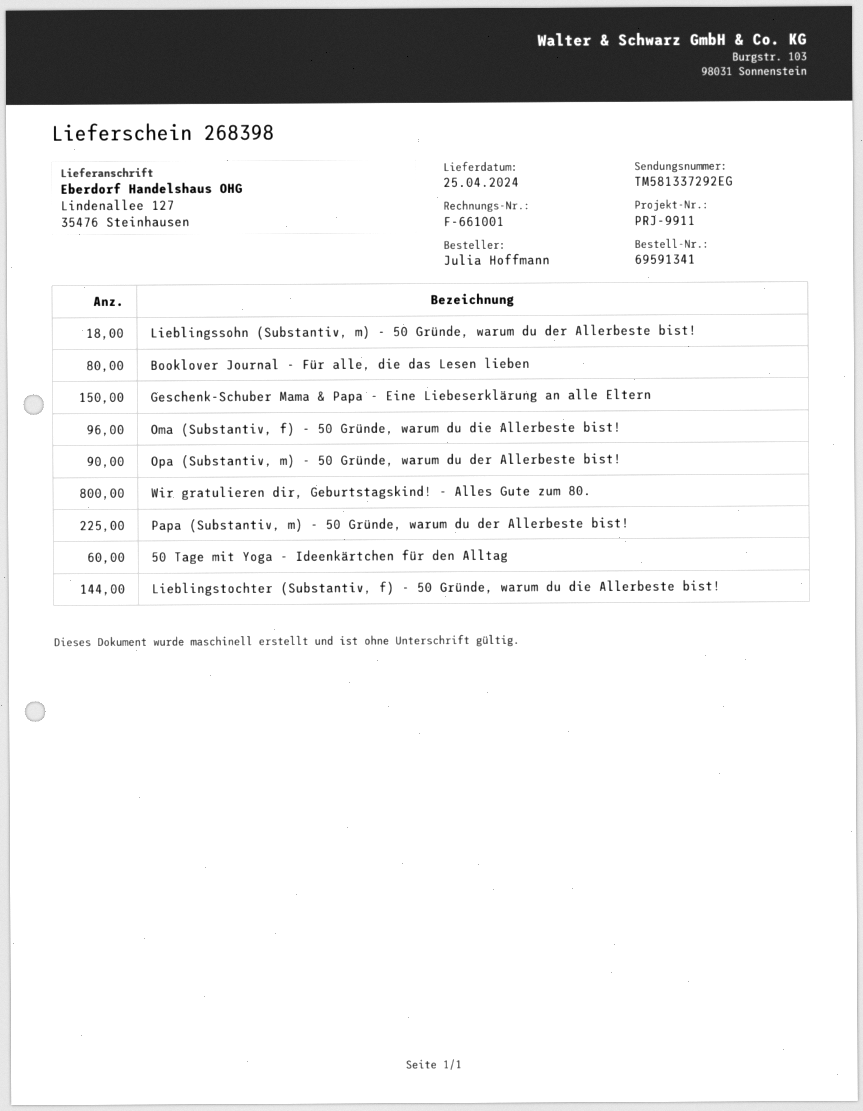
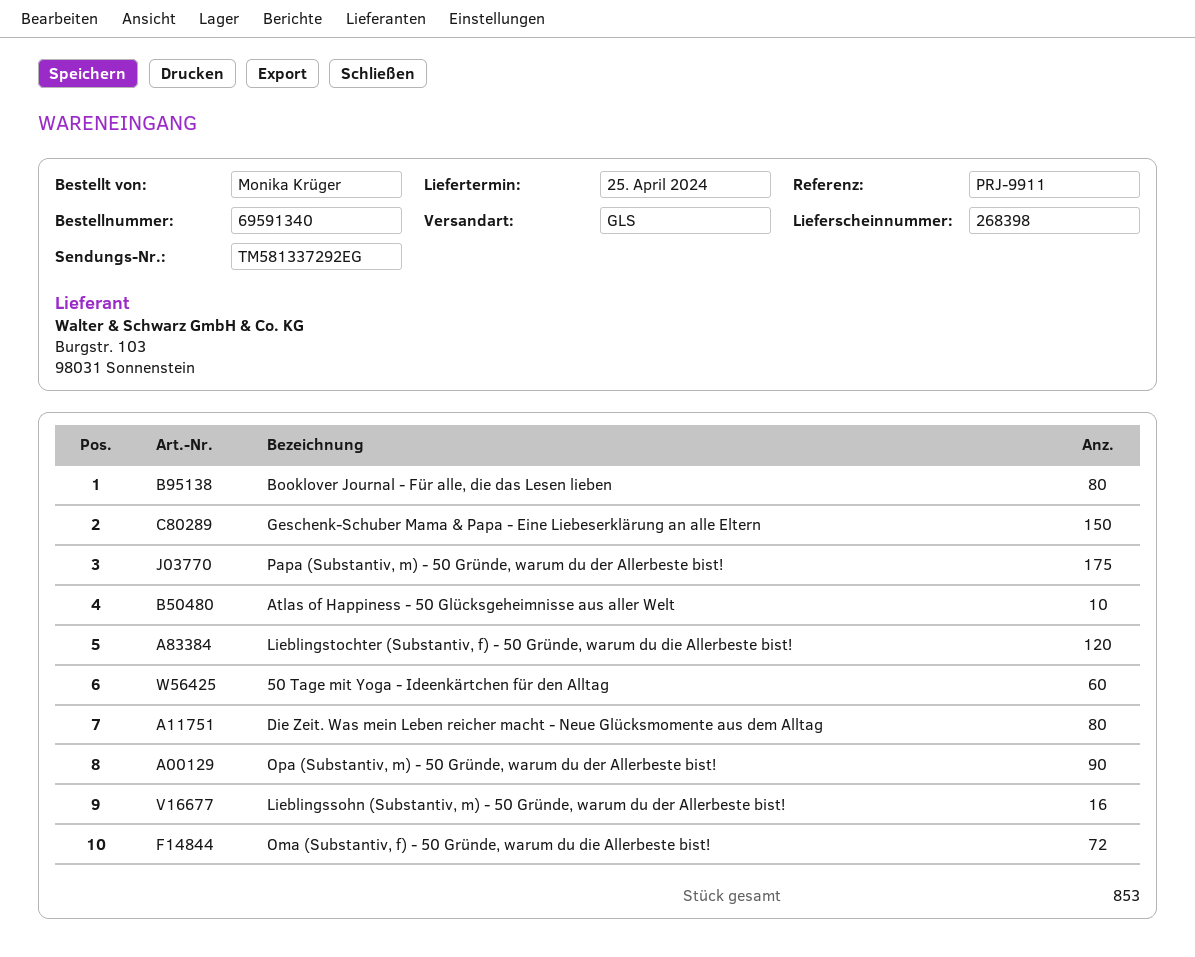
order number: 69591341 -> 69591340
ordered by: Julia Hoffmann -> Monika Krüger
Lieblingssohn (Substantiv, m) - 50 Gründe, warum du der Allerbeste bist!: 18 -> 16
Oma (Substantiv, f) - 50 Gründe, warum du die Allerbeste bist!: 96 -> 72
Wir gratulieren dir, Geburtstagskind! - Alles Gute zum 80.: 800 -> none
Papa (Substantiv, m) - 50 Gründe, warum du der Allerbeste bist!: 225 -> 175
Lieblingstochter (Substantiv, f) - 50 Gründe, warum du die Allerbeste bist!: 144 -> 120
Atlas of Happiness - 50 Glücksgeheimnisse aus aller Welt: none -> 10
Die Zeit. Was mein Leben reicher macht - Neue Glücksmomente aus dem Alltag: none -> 80

